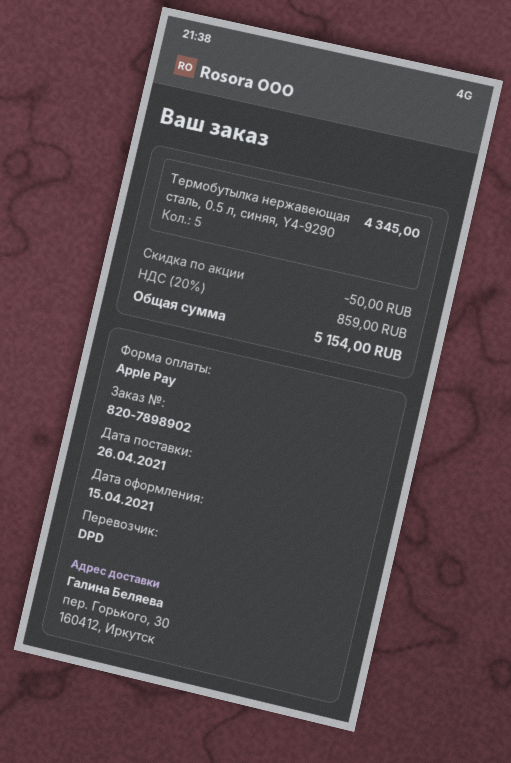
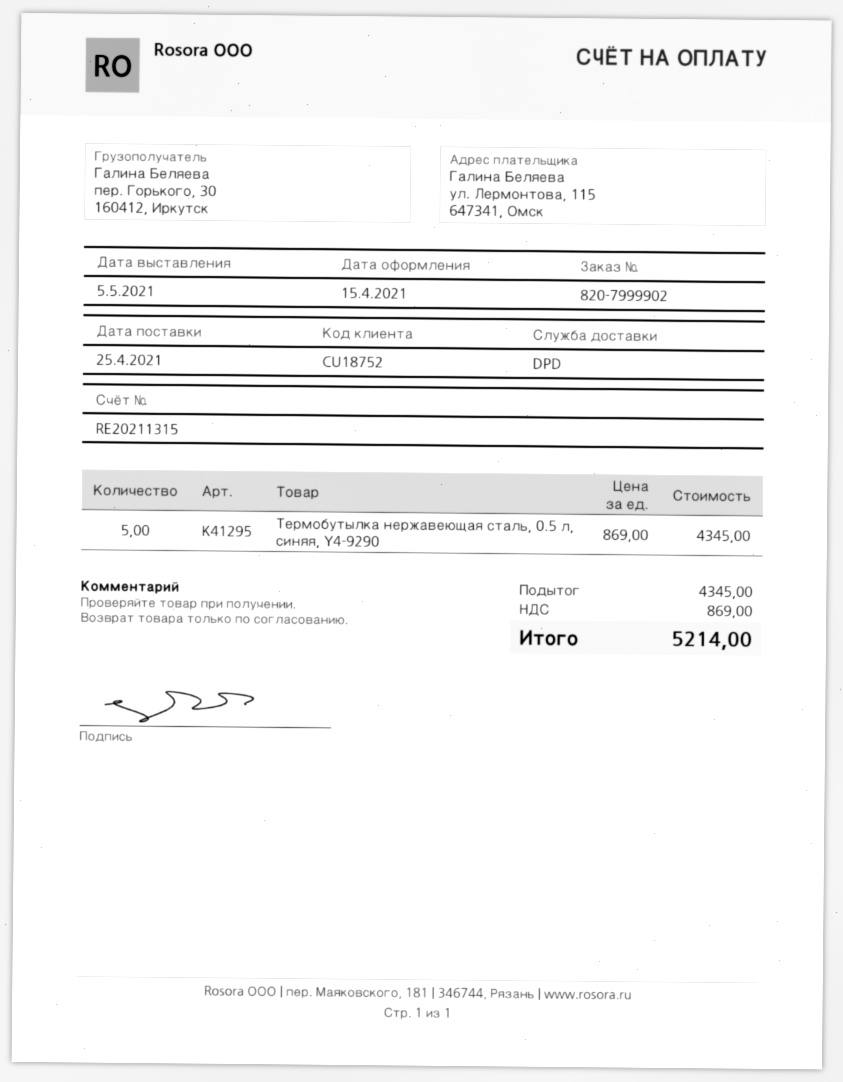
order number: 820-7898902 -> 820-7999902
delivery date: 2021-04-26 -> 2021-04-25
discount: 50.00 -> none
tax: 859.00 -> 869.00
total: 5154.00 -> 5214.00

